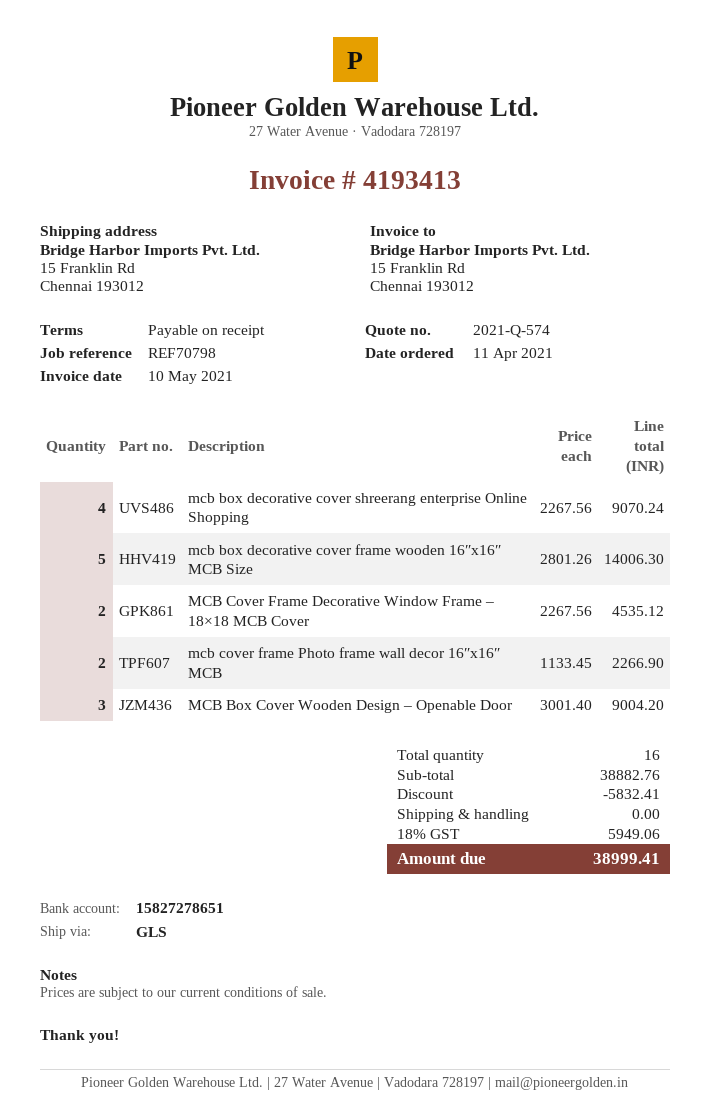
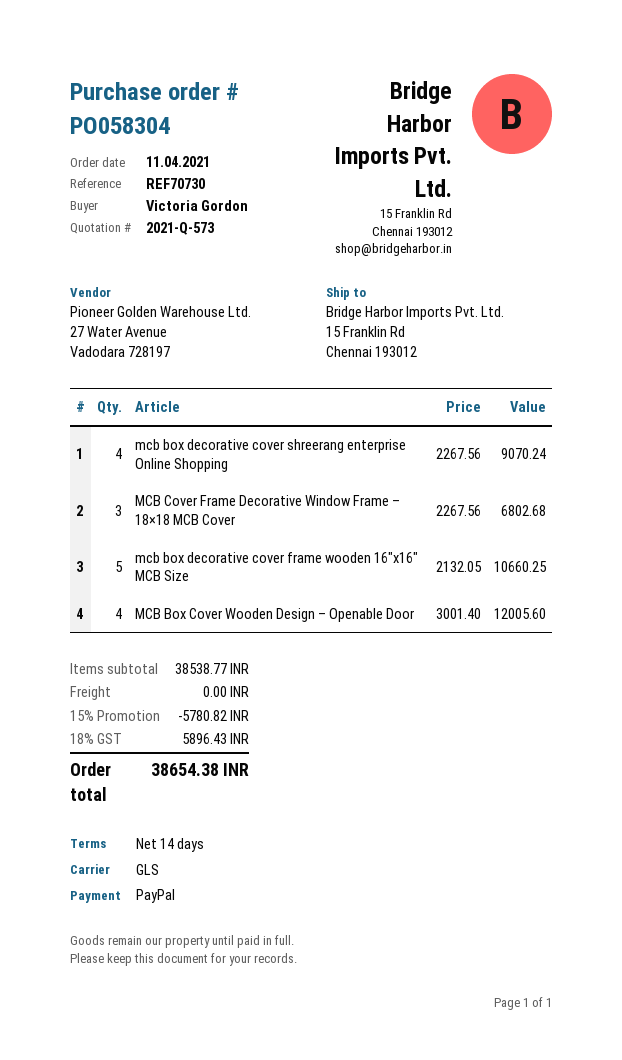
quote number: 2021-Q-574 -> 2021-Q-573
payment terms: on receipt -> 14 days
reference: REF70798 -> REF70730
mcb box decorative cover frame wooden 16″x16″ MCB Size: 5 x 2801.26 = 14006.30 -> 5 x 2132.05 = 10660.25
MCB Cover Frame Decorative Window Frame – 18×18 MCB Cover: 2 x 2267.56 = 4535.12 -> 3 x 2267.56 = 6802.68
mcb cover frame Photo frame wall decor 16″x16″ MCB: 2 x 1133.45 = 2266.90 -> none
MCB Box Cover Wooden Design – Openable Door: 3 x 3001.40 = 9004.20 -> 4 x 3001.40 = 12005.60
subtotal: 38882.76 -> 38538.77
discount: 5832.41 -> 5780.82
tax: 18% = 5949.06 -> 18% = 5896.43
total: 38999.41 -> 38654.38

